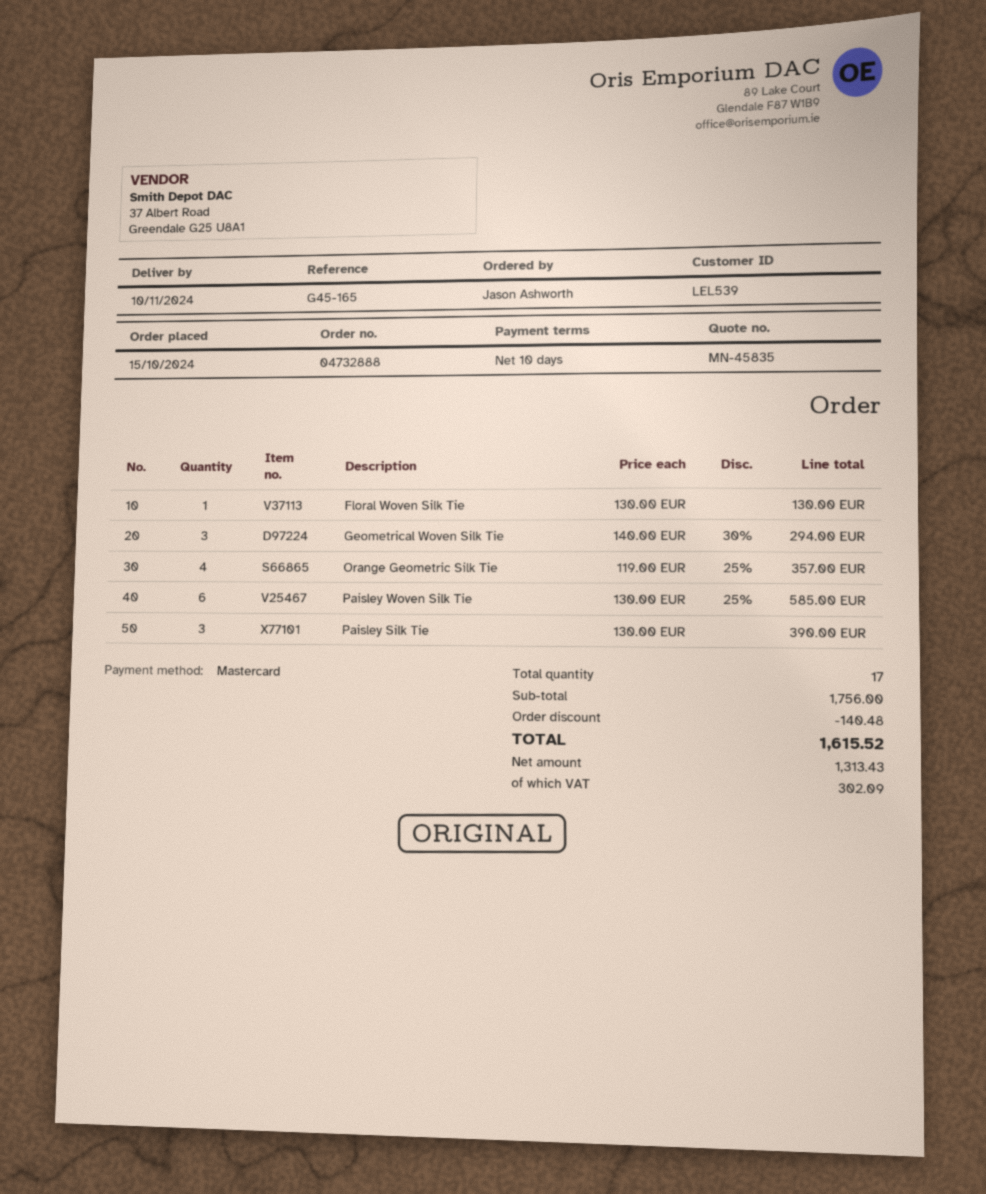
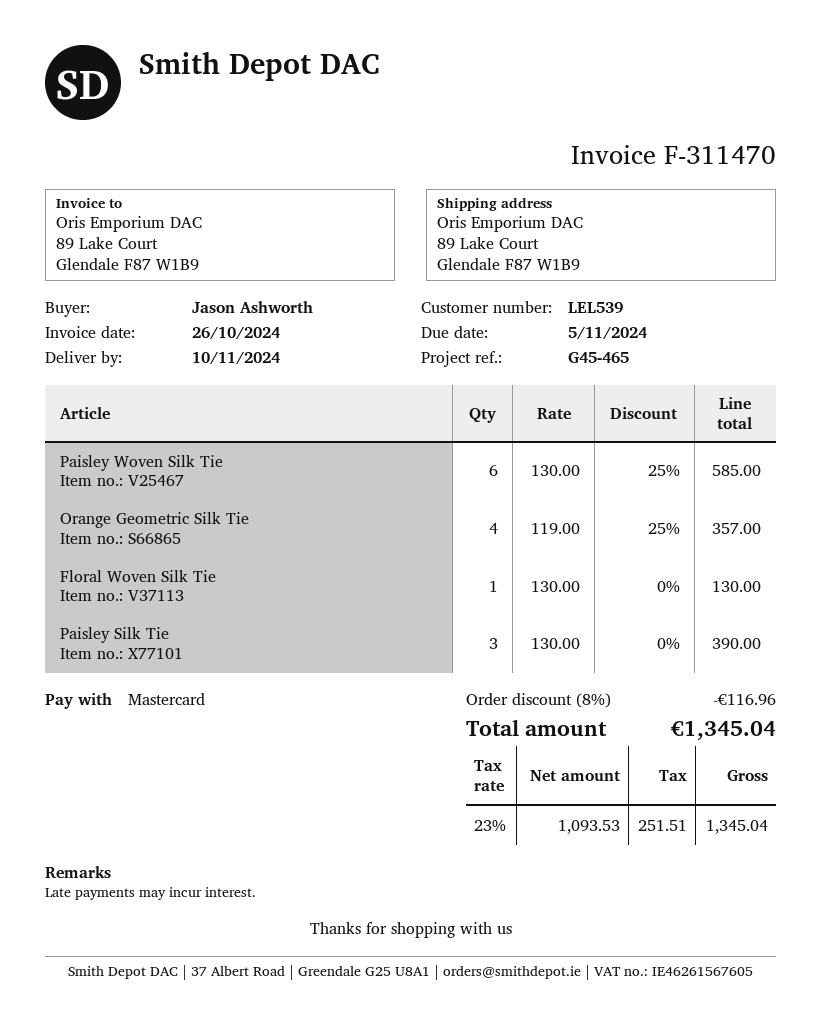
reference: G45-165 -> G45-465
Geometrical Woven Silk Tie: 3 x 140.00 - 30% = 294.00 -> none
discount: 140.48 -> 116.96
net: 1313.43 -> 1093.53
tax: 302.09 -> 251.51
total: 1615.52 -> 1345.04

